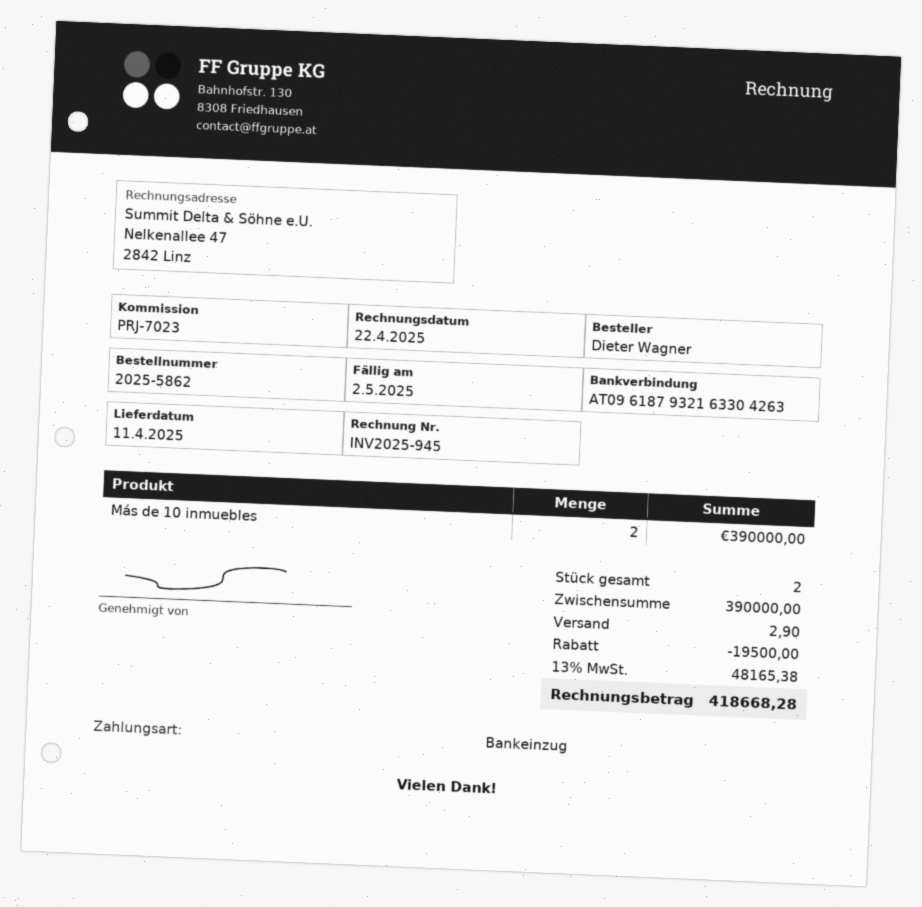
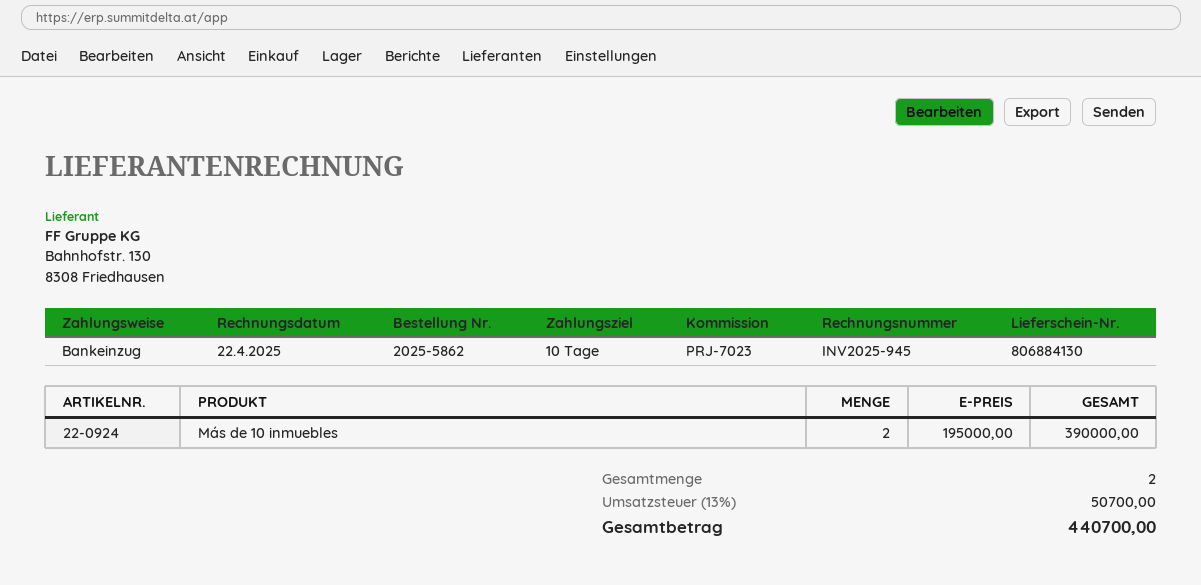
discount: 19500.00 -> none
shipping: 2.90 -> none
tax: 13% = 48165.38 -> 13% = 50700.00
total: 418668.28 -> 440700.00

